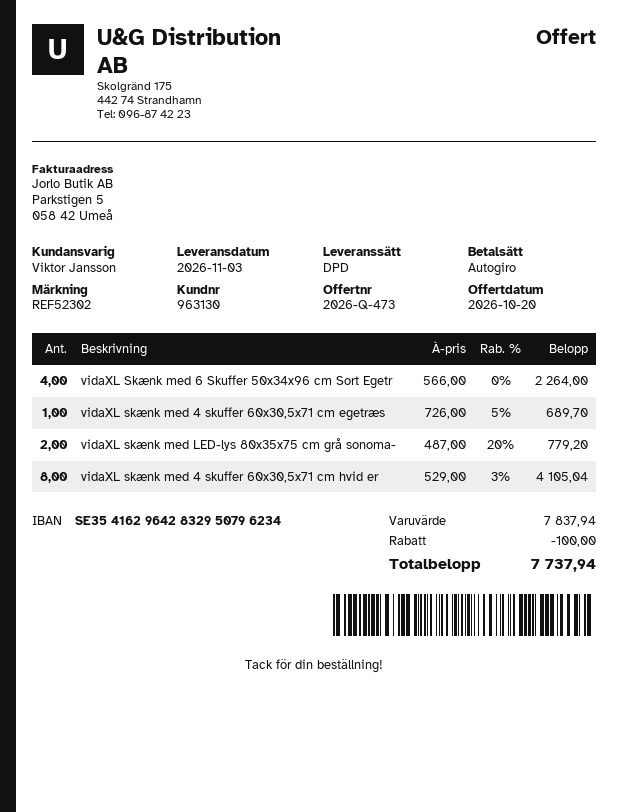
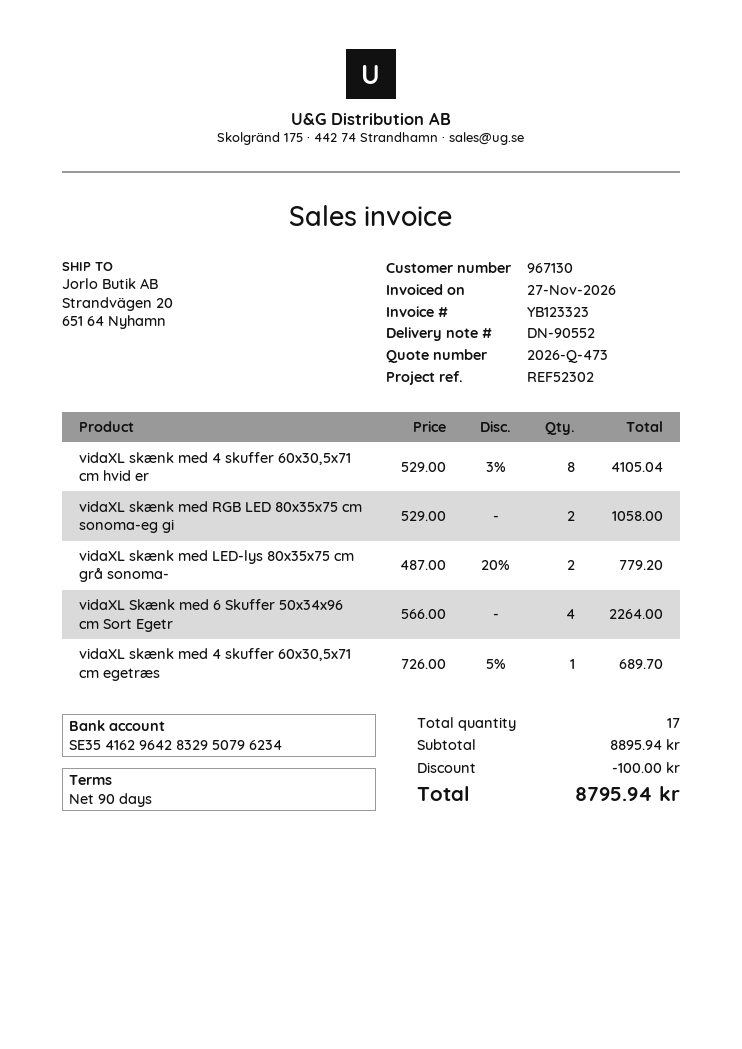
customer number: 963130 -> 967130
vidaXL skænk med RGB LED 80x35x75 cm sonoma-eg gi: none -> 2 x 529.00 = 1058.00
subtotal: 7837.94 -> 8895.94
total: 7737.94 -> 8795.94

